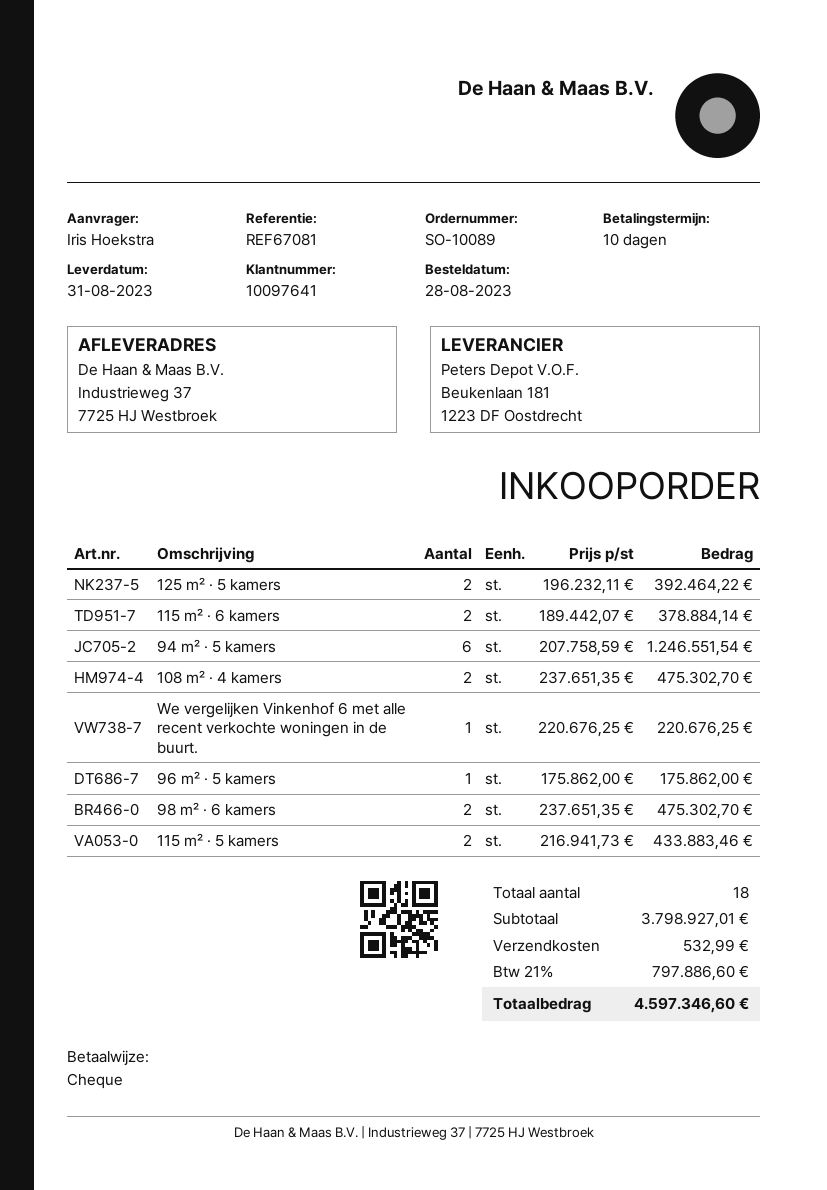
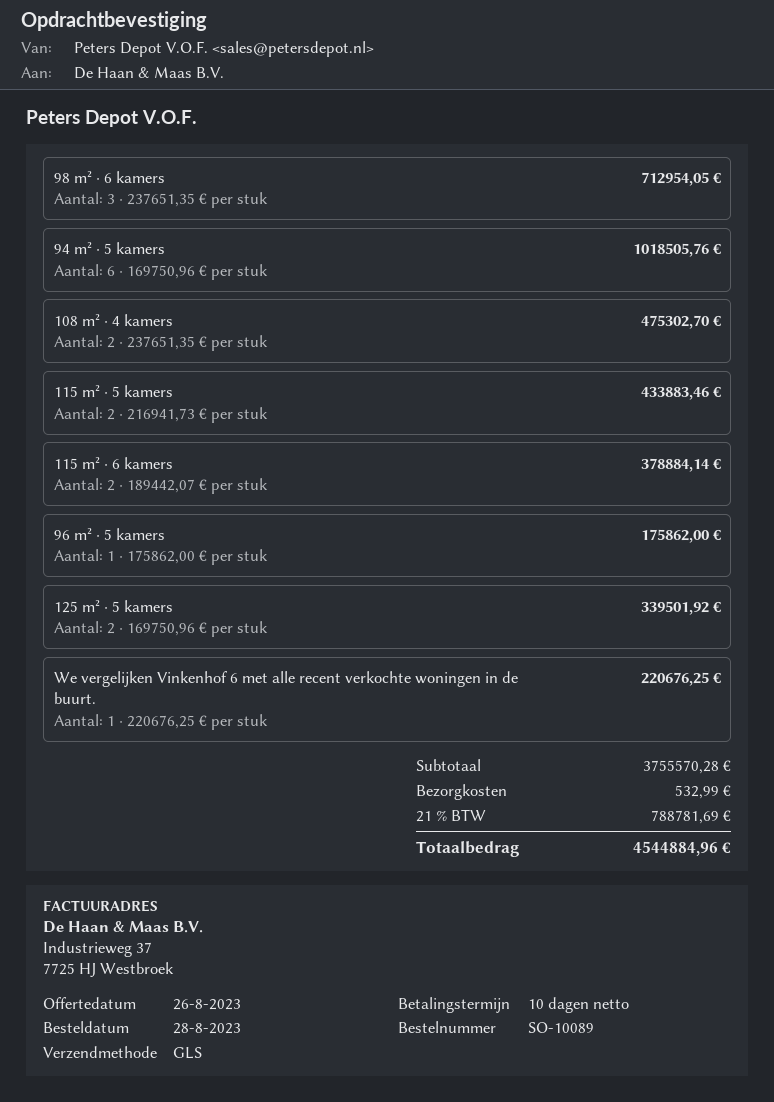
125 m² · 5 kamers: 2 x 196232.11 = 392464.22 -> 2 x 169750.96 = 339501.92
94 m² · 5 kamers: 6 x 207758.59 = 1246551.54 -> 6 x 169750.96 = 1018505.76
98 m² · 6 kamers: 2 x 237651.35 = 475302.70 -> 3 x 237651.35 = 712954.05
subtotal: 3798927.01 -> 3755570.28
tax: 21% = 797886.60 -> 21% = 788781.69
total: 4597346.60 -> 4544884.96

